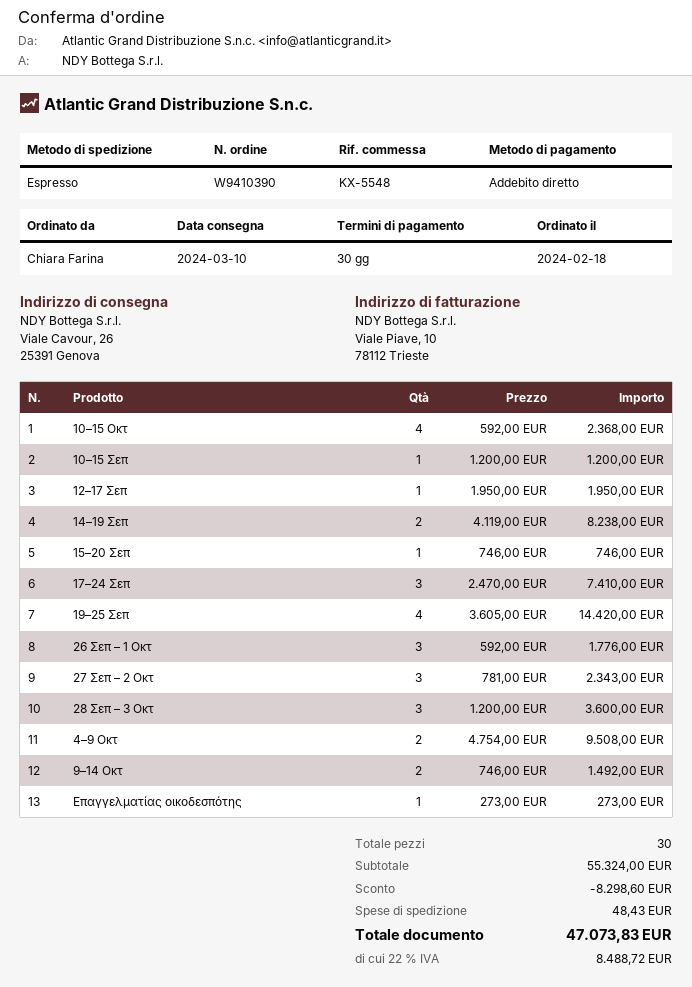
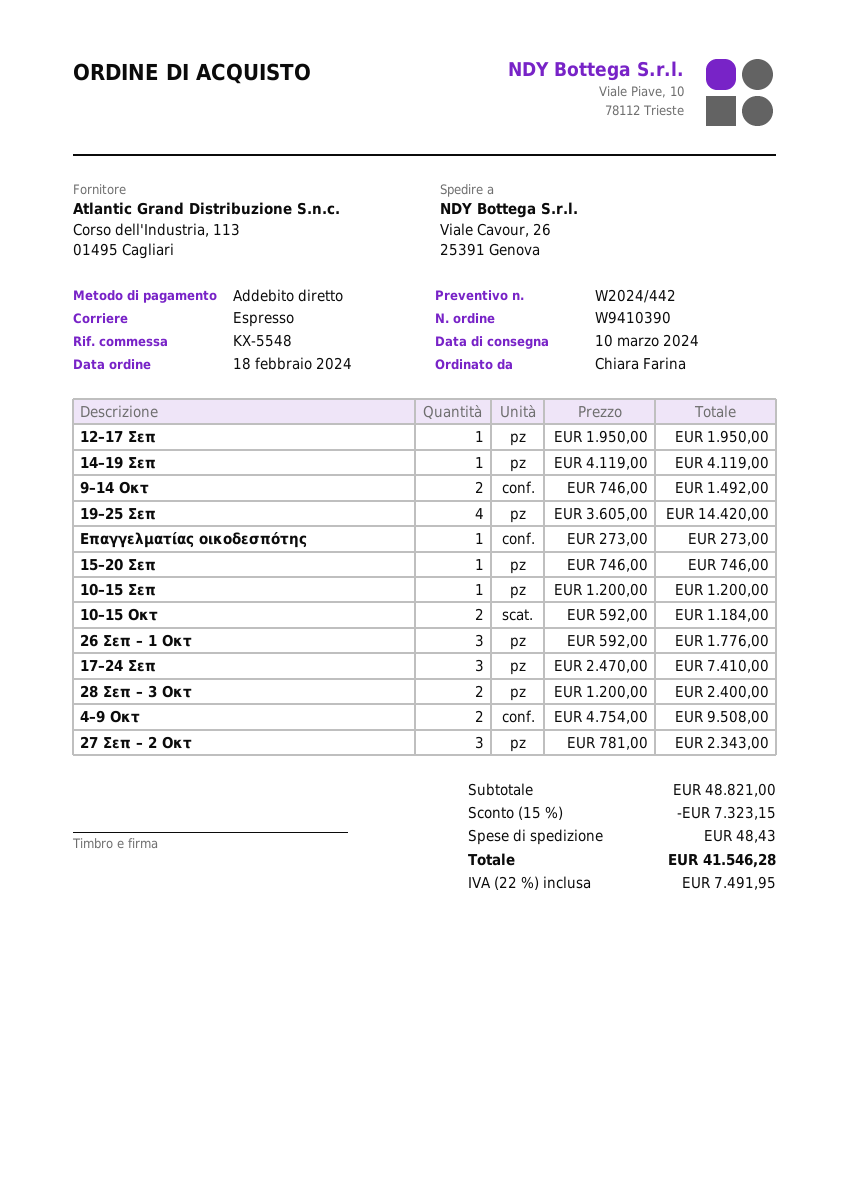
10–15 Οκτ: 4 x 592.00 = 2368.00 -> 2 x 592.00 = 1184.00
14–19 Σεπ: 2 x 4119.00 = 8238.00 -> 1 x 4119.00 = 4119.00
28 Σεπ – 3 Οκτ: 3 x 1200.00 = 3600.00 -> 2 x 1200.00 = 2400.00
subtotal: 55324.00 -> 48821.00
discount: 8298.60 -> 7323.15
tax: 22% = 8488.72 -> 22% = 7491.95
total: 47073.83 -> 41546.28

